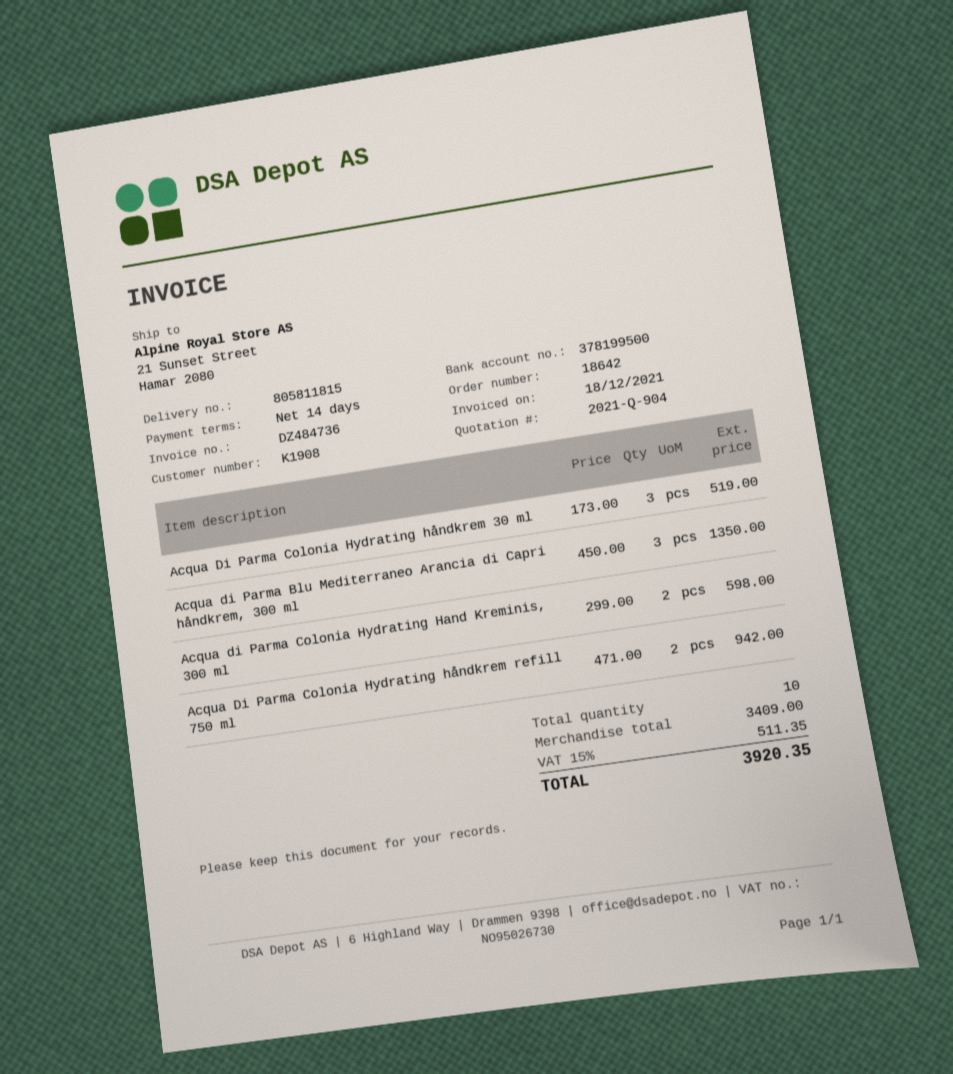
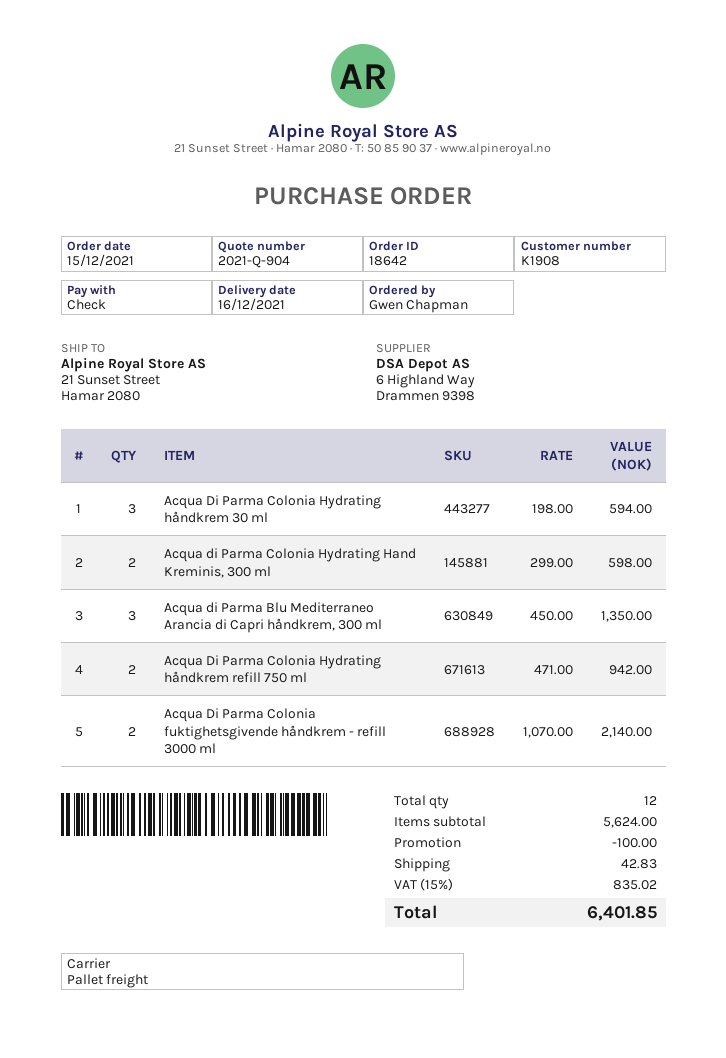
Acqua Di Parma Colonia Hydrating håndkrem 30 ml: 3 x 173.00 = 519.00 -> 3 x 198.00 = 594.00
Acqua Di Parma Colonia fuktighetsgivende håndkrem - refill 3000 ml: none -> 2 x 1070.00 = 2140.00
total quantity: 10 -> 12
subtotal: 3409.00 -> 5624.00
discount: none -> 100.00
shipping: none -> 42.83
tax: 15% = 511.35 -> 15% = 835.02
total: 3920.35 -> 6401.85

